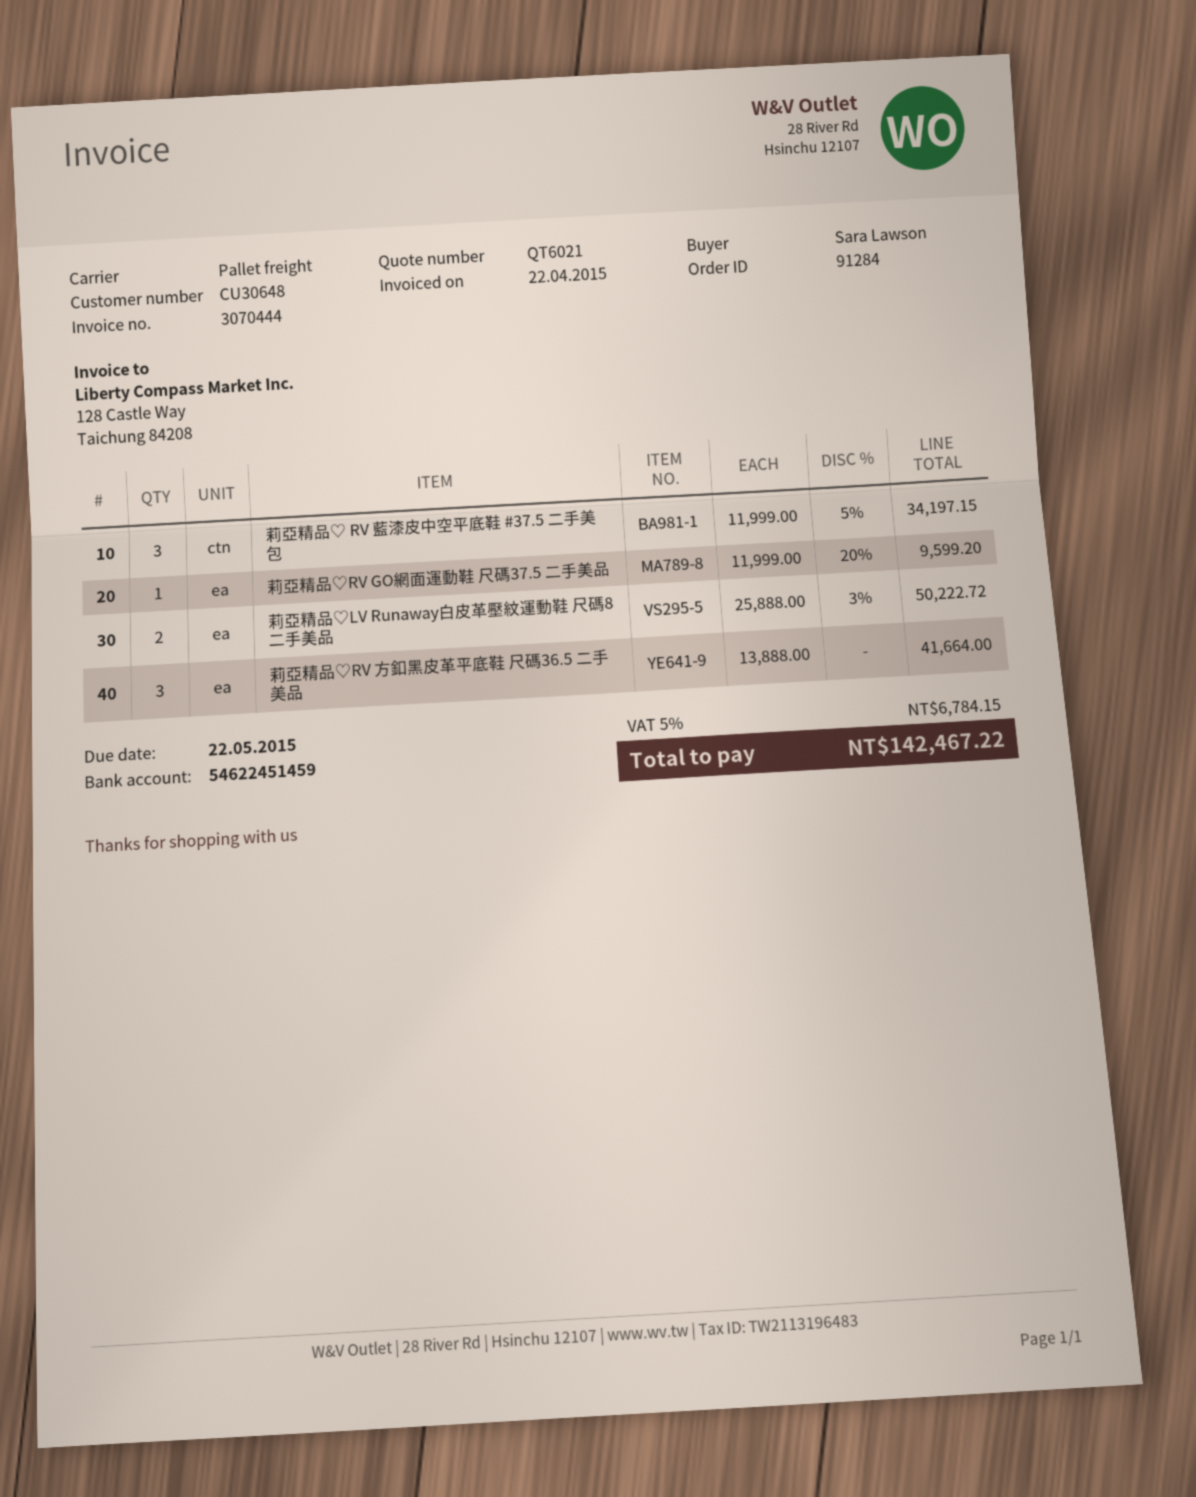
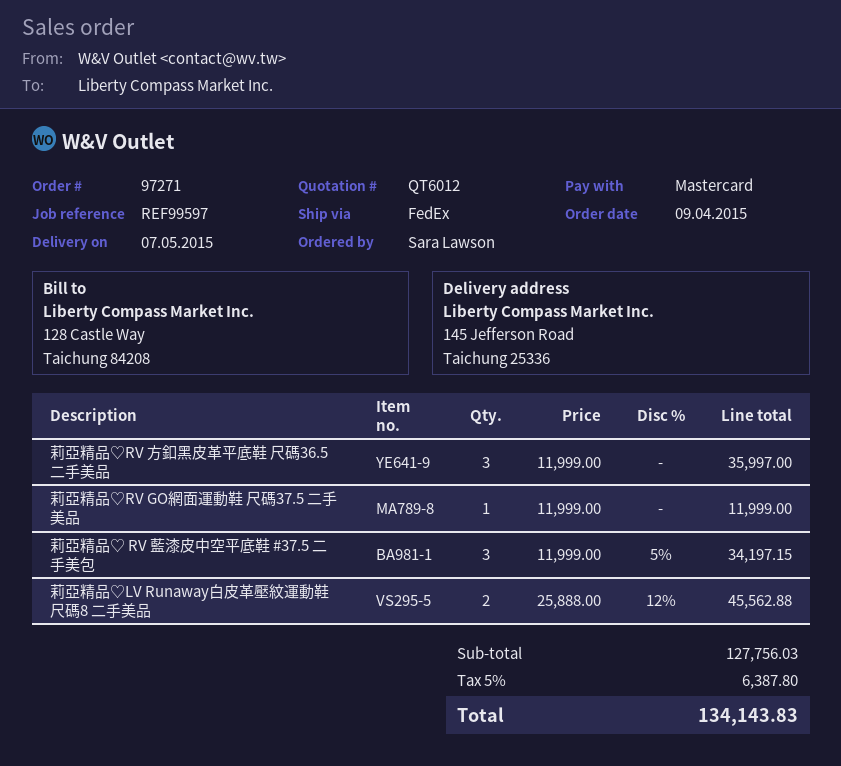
quote number: QT6021 -> QT6012
order number: 91284 -> 97271
shipping method: pallet freight -> FedEx
莉亞精品♡RV GO網面運動鞋 尺碼37.5 二手美品: 1 x 11999.00 - 20% = 9599.20 -> 1 x 11999.00 = 11999.00
莉亞精品♡LV Runaway白皮革壓紋運動鞋 尺碼8 二手美品: 2 x 25888.00 - 3% = 50222.72 -> 2 x 25888.00 - 12% = 45562.88
莉亞精品♡RV 方釦黑皮革平底鞋 尺碼36.5 二手美品: 3 x 13888.00 = 41664.00 -> 3 x 11999.00 = 35997.00
tax: 5% = 6784.15 -> 5% = 6387.80
total: 142467.22 -> 134143.83

